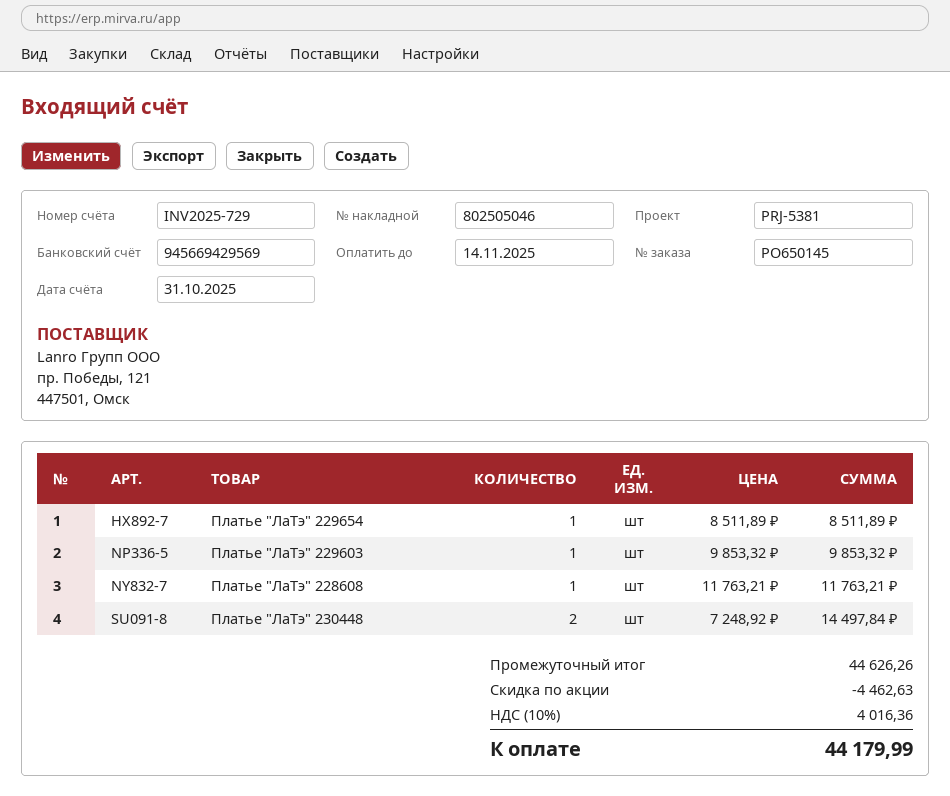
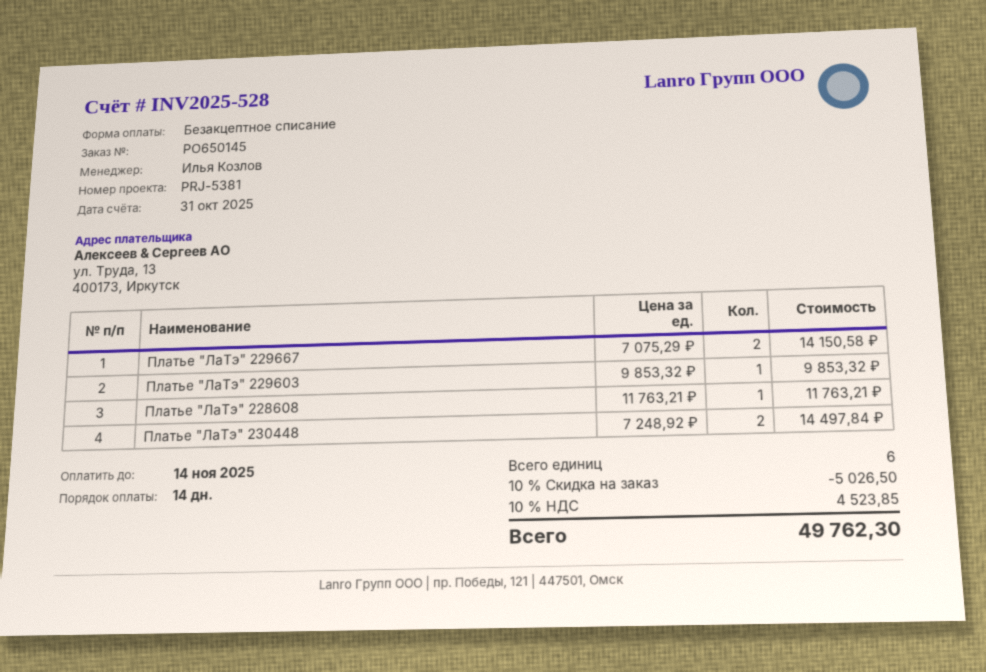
invoice number: INV2025-729 -> INV2025-528
Платье "ЛаТэ" 229654: 1 x 8511.89 = 8511.89 -> none
Платье "ЛаТэ" 229667: none -> 2 x 7075.29 = 14150.58
discount: 4462.63 -> 5026.50
tax: 10% = 4016.36 -> 10% = 4523.85
total: 44179.99 -> 49762.30

